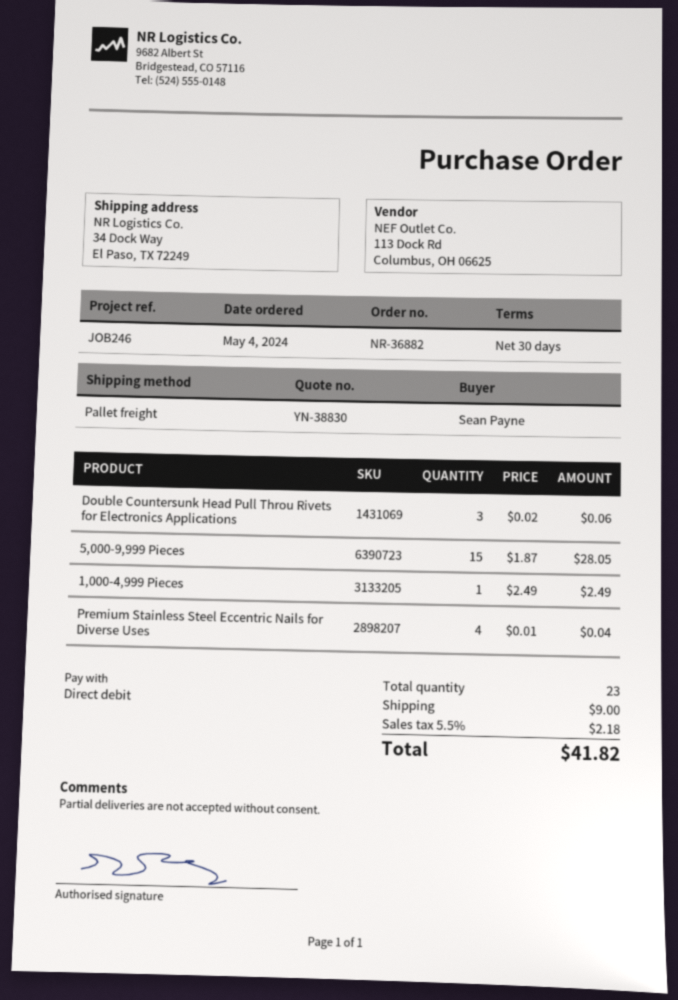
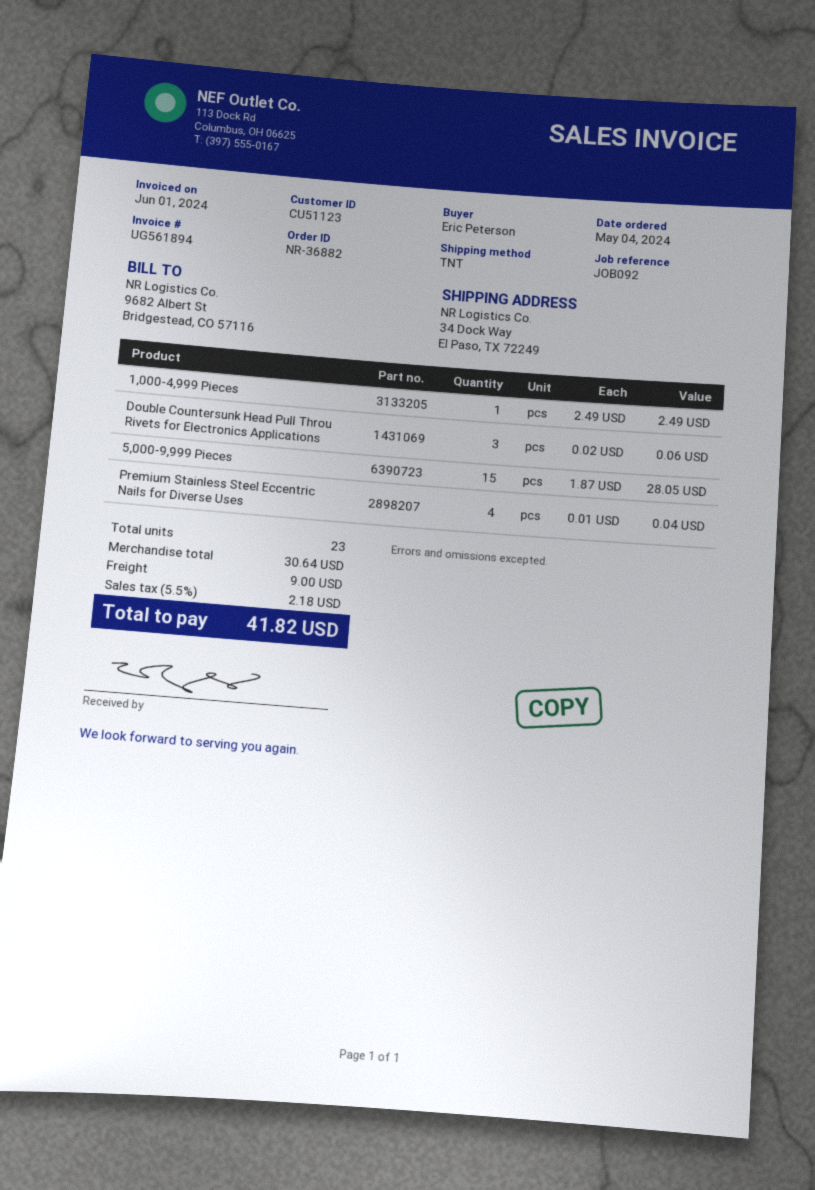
reference: JOB246 -> JOB092
ordered by: Sean Payne -> Eric Peterson
shipping method: pallet freight -> TNT

